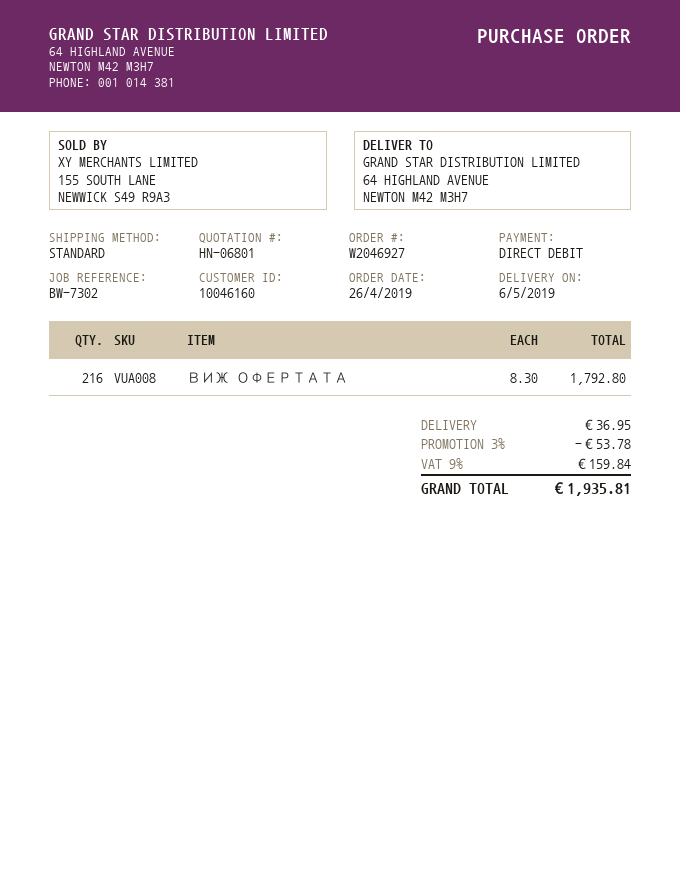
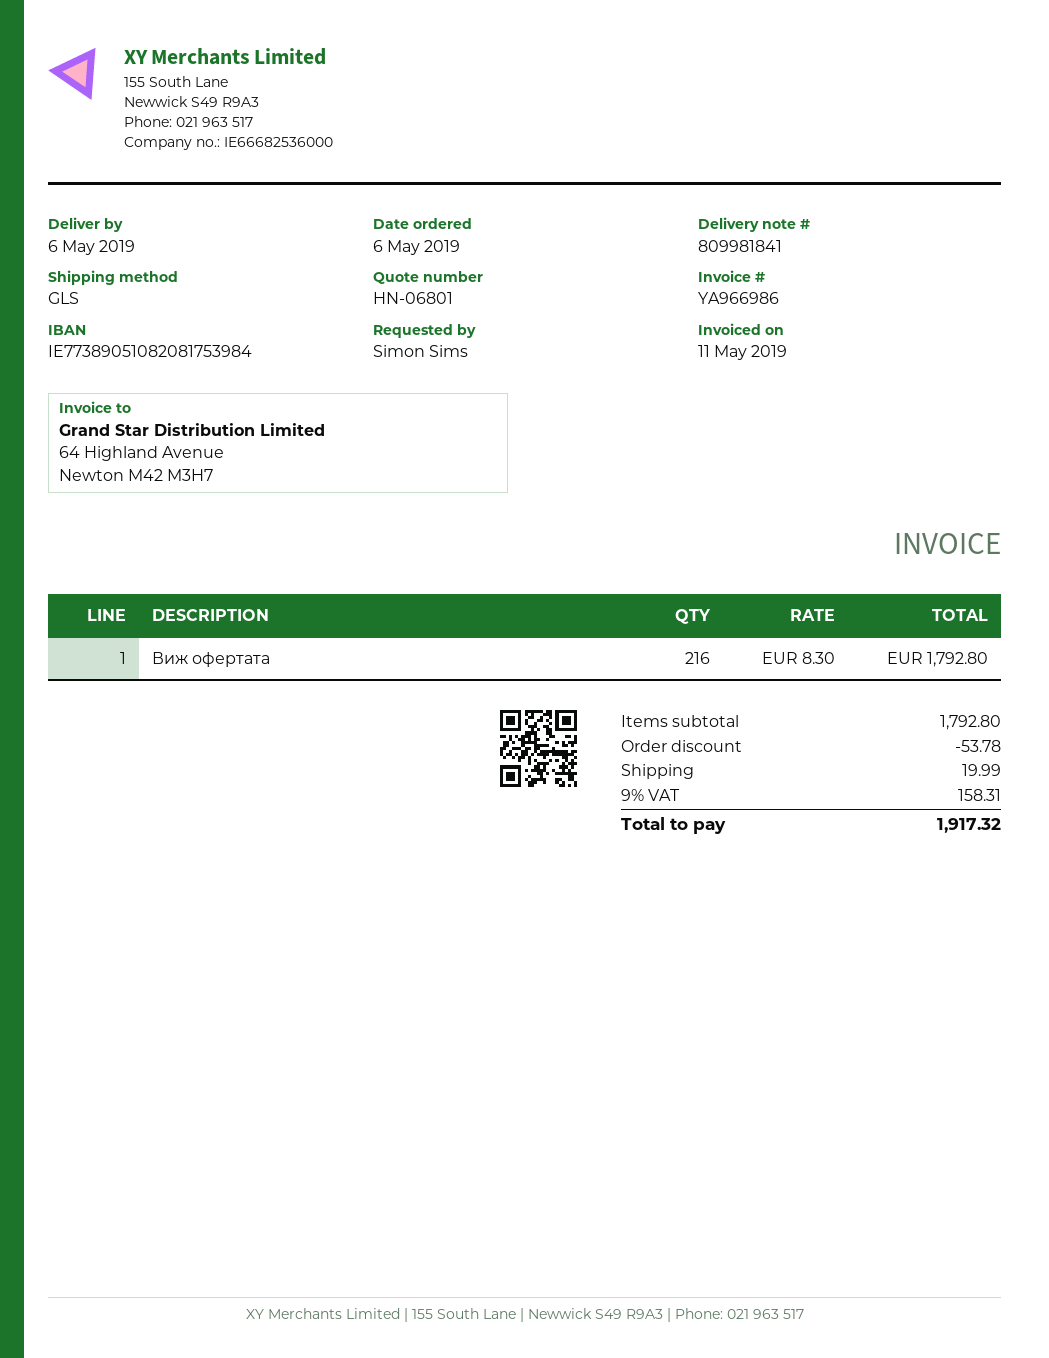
order date: 2019-04-26 -> 2019-05-06
shipping method: standard -> GLS
shipping: 36.95 -> 19.99
tax: 9% = 159.84 -> 9% = 158.31
total: 1935.81 -> 1917.32

